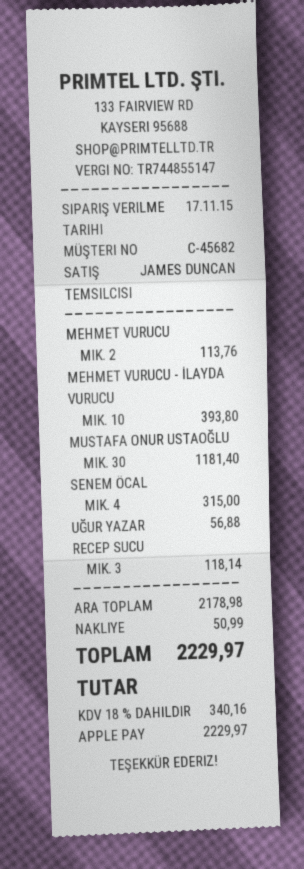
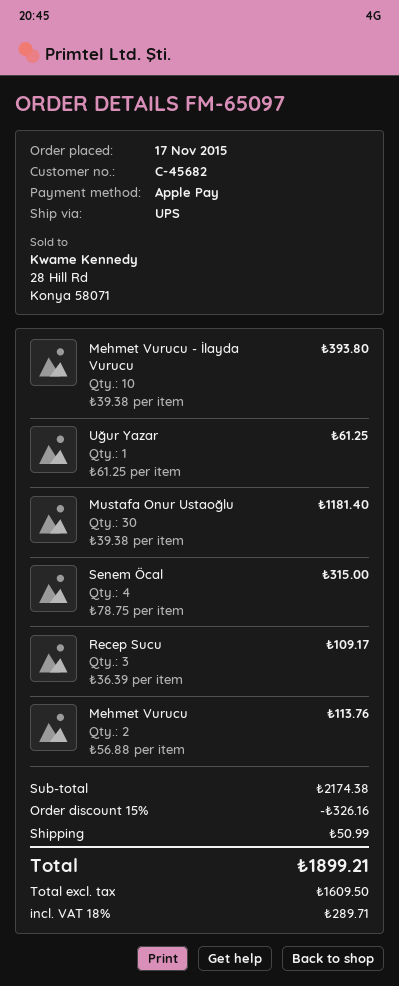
UĞUR YAZAR: 1 for 56.88 -> 1 for 61.25
RECEP SUCU: 3 for 118.14 -> 3 for 109.17
subtotal: 2178.98 -> 2174.38
discount: none -> 15% = 326.16
tax: 18% = 340.16 -> 18% = 289.71
total: 2229.97 -> 1899.21

